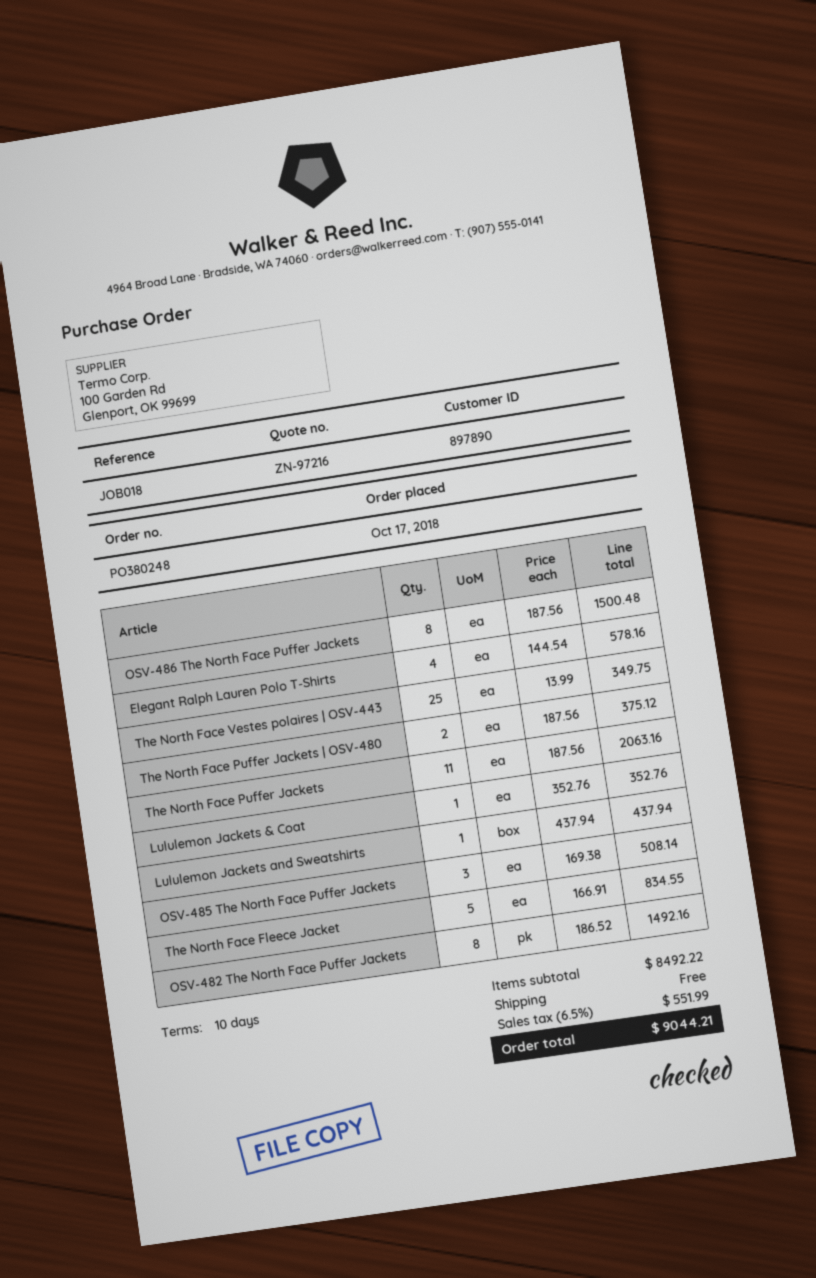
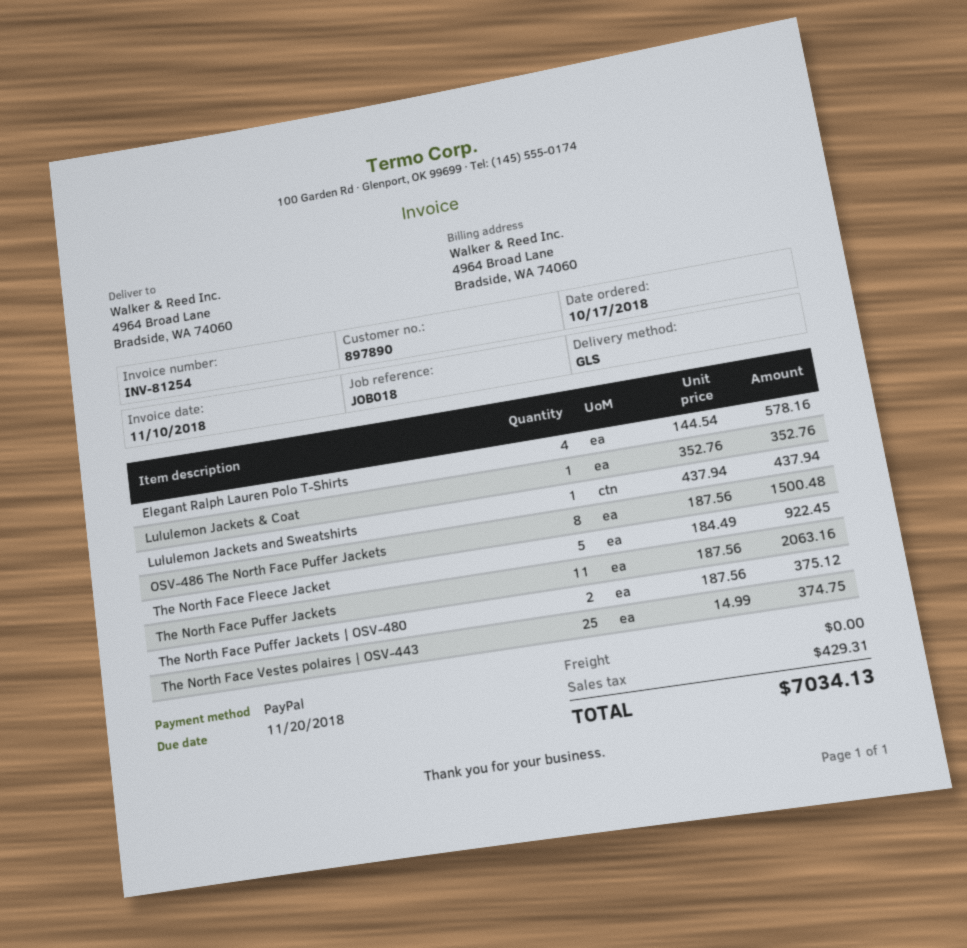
The North Face Vestes polaires | OSV-443: 25 x 13.99 = 349.75 -> 25 x 14.99 = 374.75
OSV-485 The North Face Puffer Jackets: 3 x 169.38 = 508.14 -> none
The North Face Fleece Jacket: 5 x 166.91 = 834.55 -> 5 x 184.49 = 922.45
OSV-482 The North Face Puffer Jackets: 8 x 186.52 = 1492.16 -> none
tax: 551.99 -> 429.31
total: 9044.21 -> 7034.13

